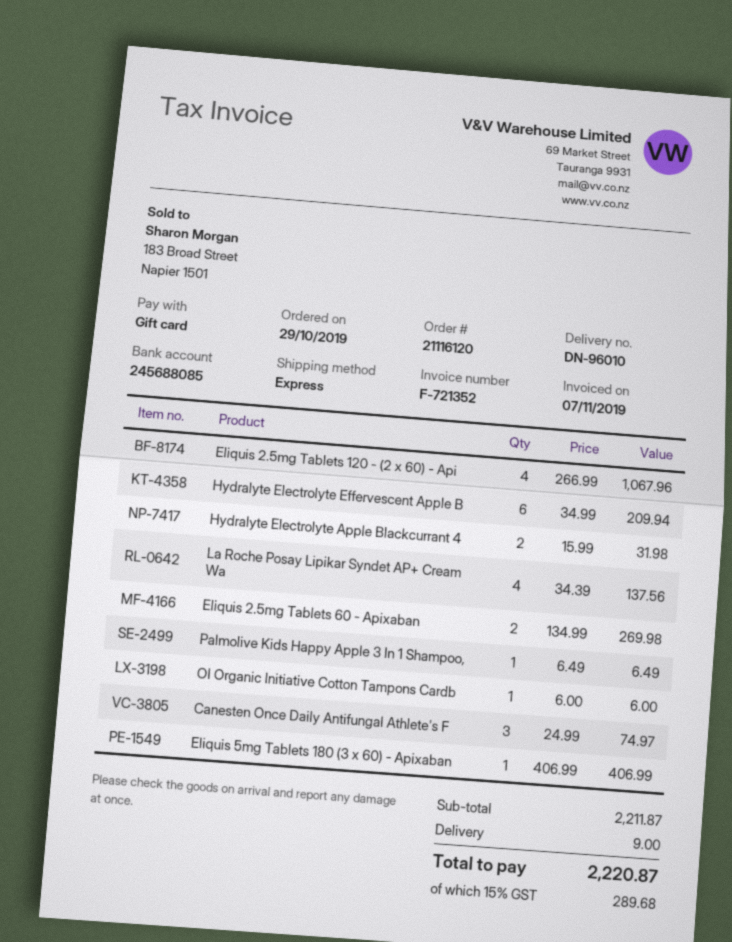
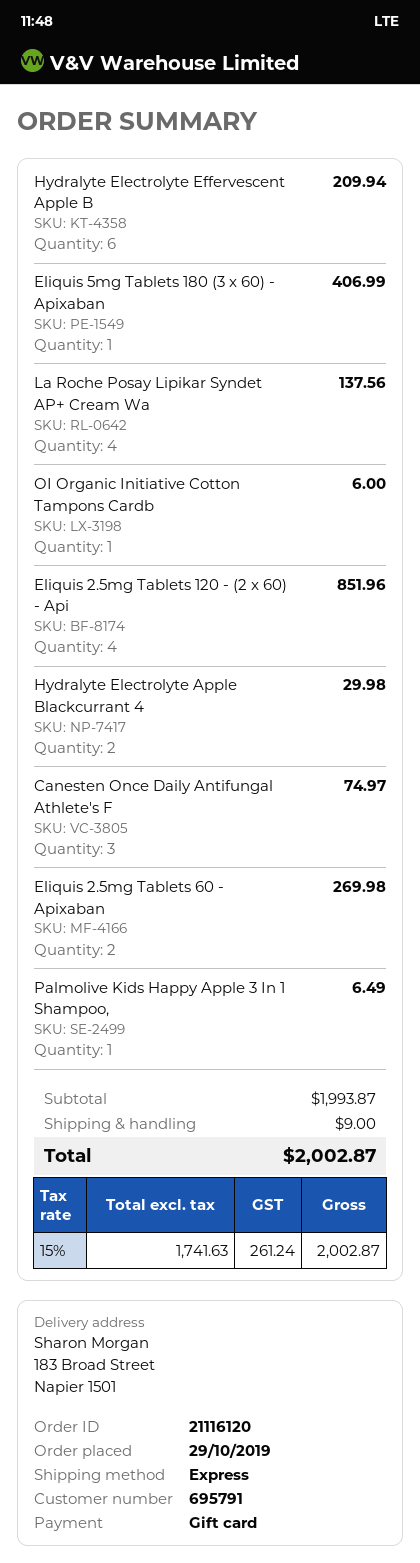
Eliquis 2.5mg Tablets 120 - (2 x 60) - Api: 4 for 1067.96 -> 4 for 851.96
Hydralyte Electrolyte Apple Blackcurrant 4: 2 for 31.98 -> 2 for 29.98
subtotal: 2211.87 -> 1993.87
tax: 15% = 289.68 -> 15% = 261.24
total: 2220.87 -> 2002.87

